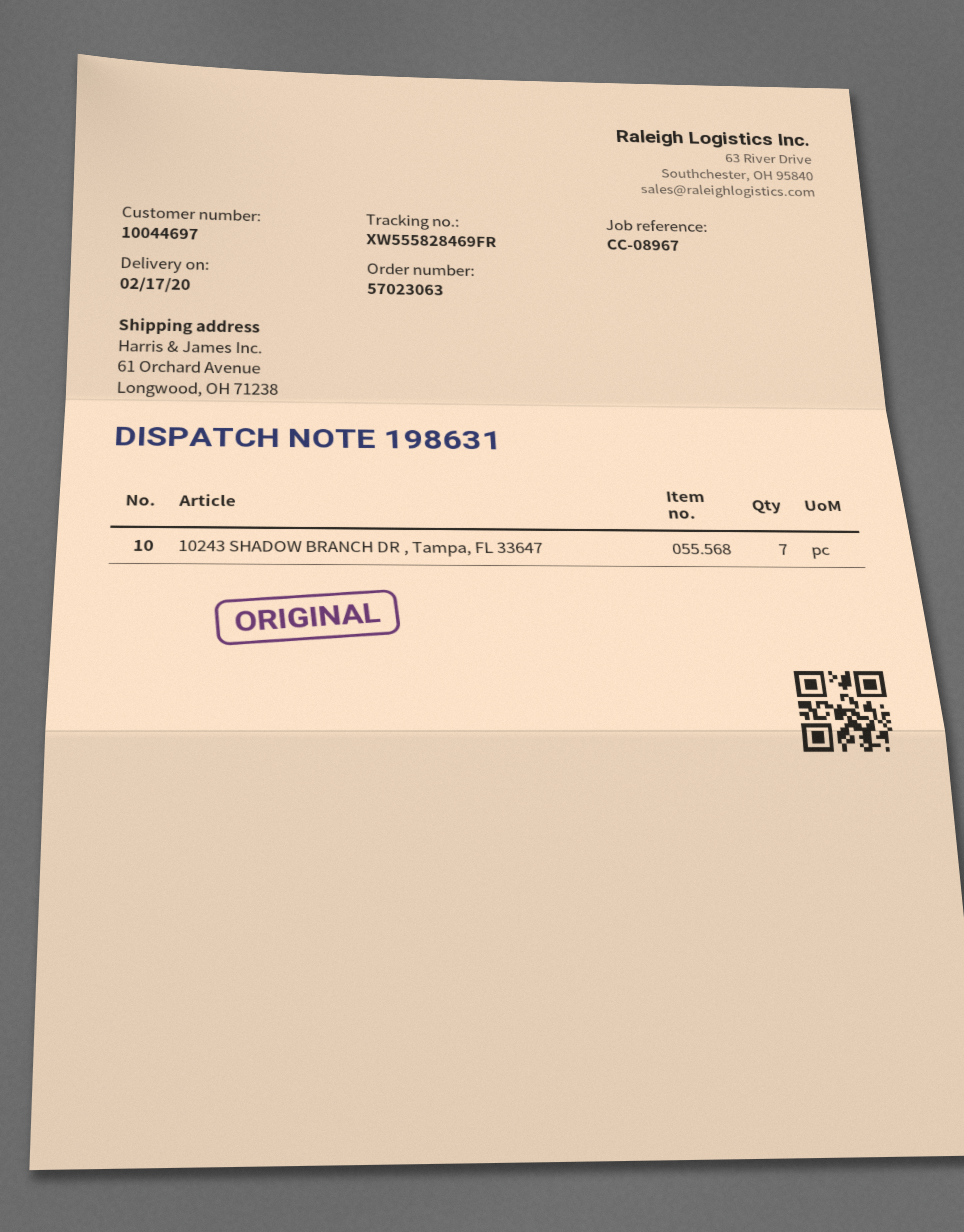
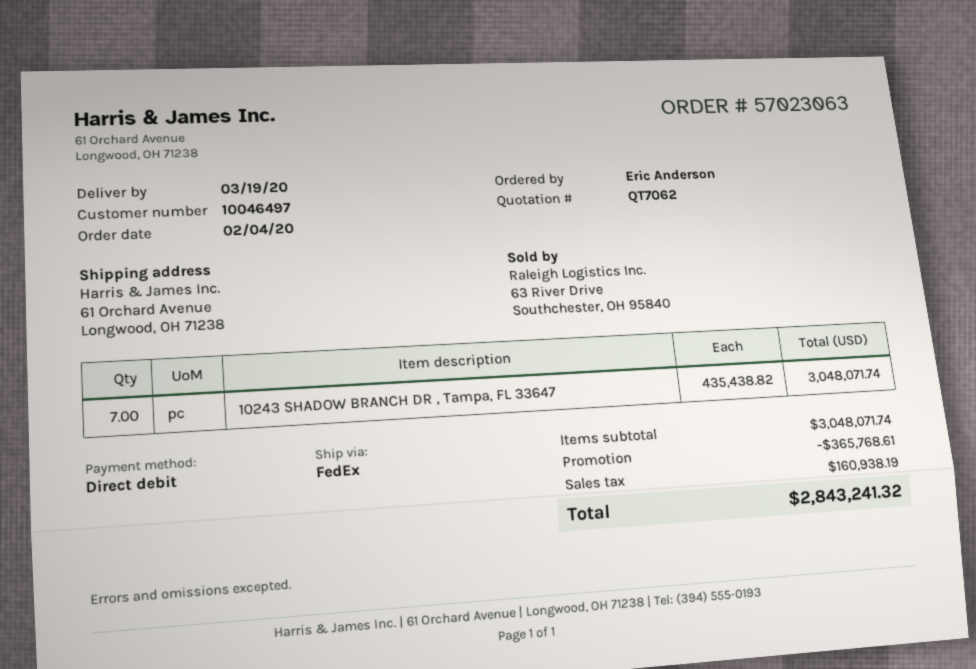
delivery date: 2020-02-17 -> 2020-03-19
customer number: 10044697 -> 10046497

